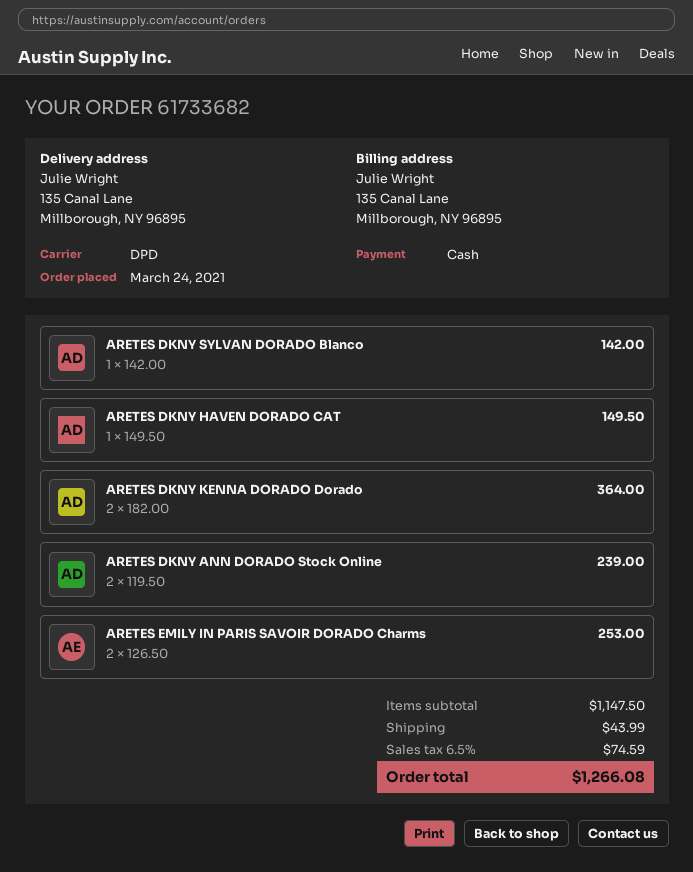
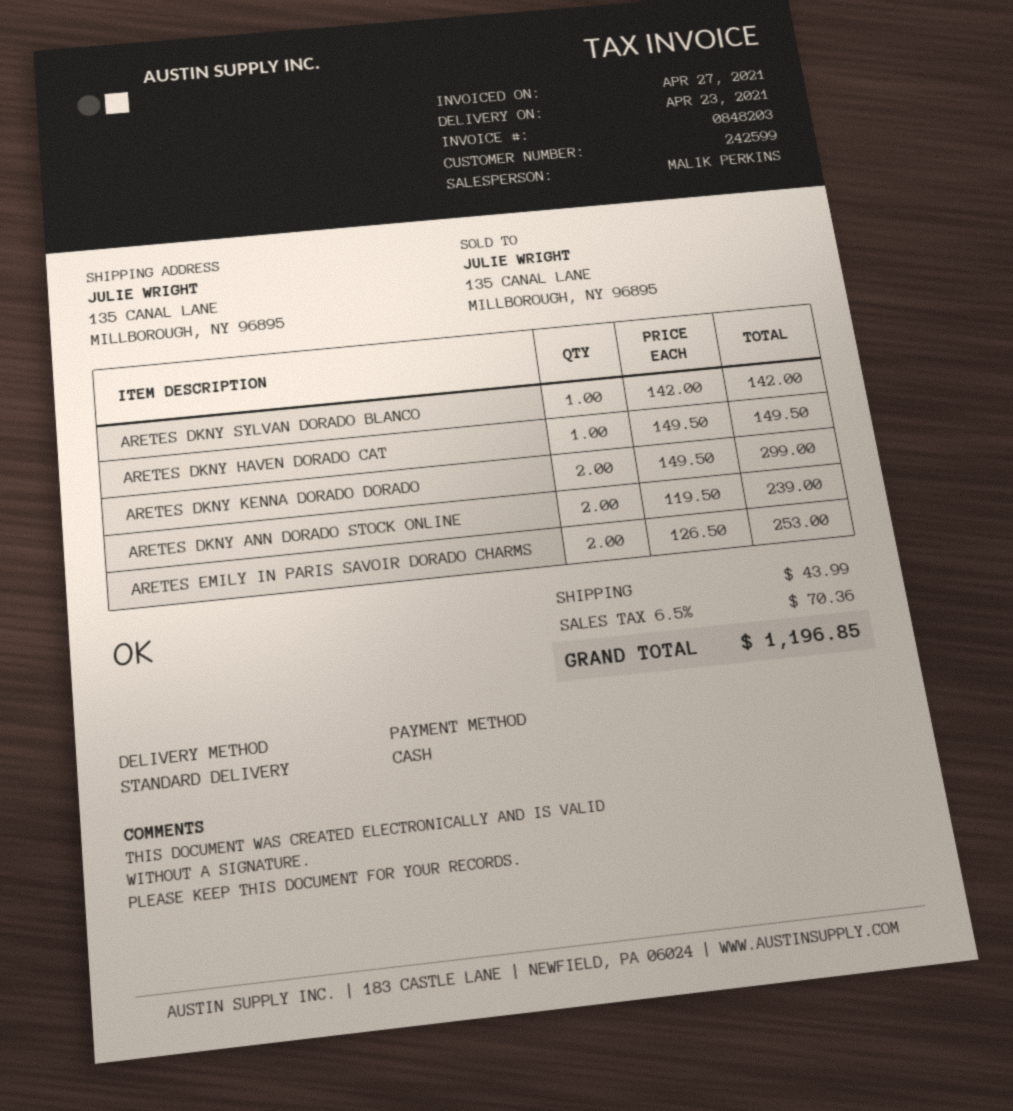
shipping method: DPD -> standard
ARETES DKNY KENNA DORADO Dorado: 2 x 182.00 = 364.00 -> 2 x 149.50 = 299.00
tax: 6.5% = 74.59 -> 6.5% = 70.36
total: 1266.08 -> 1196.85

